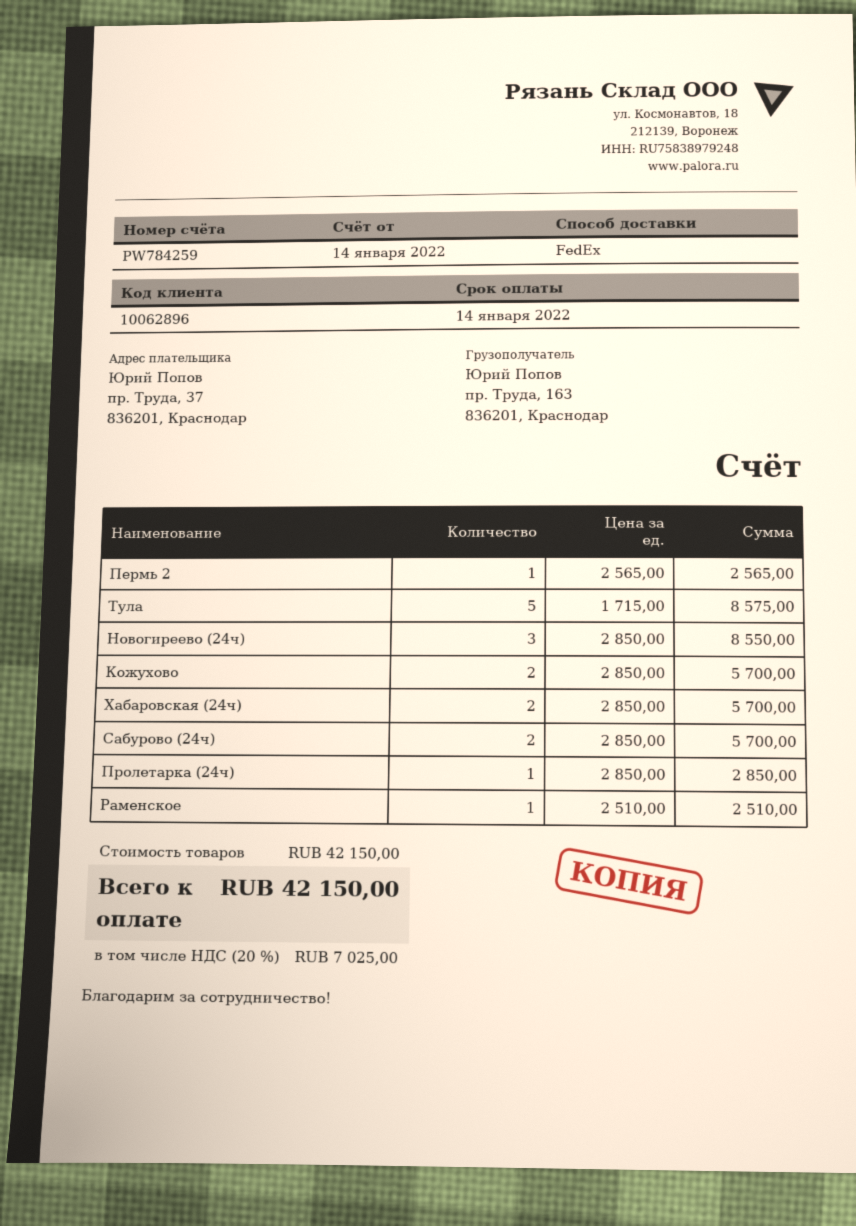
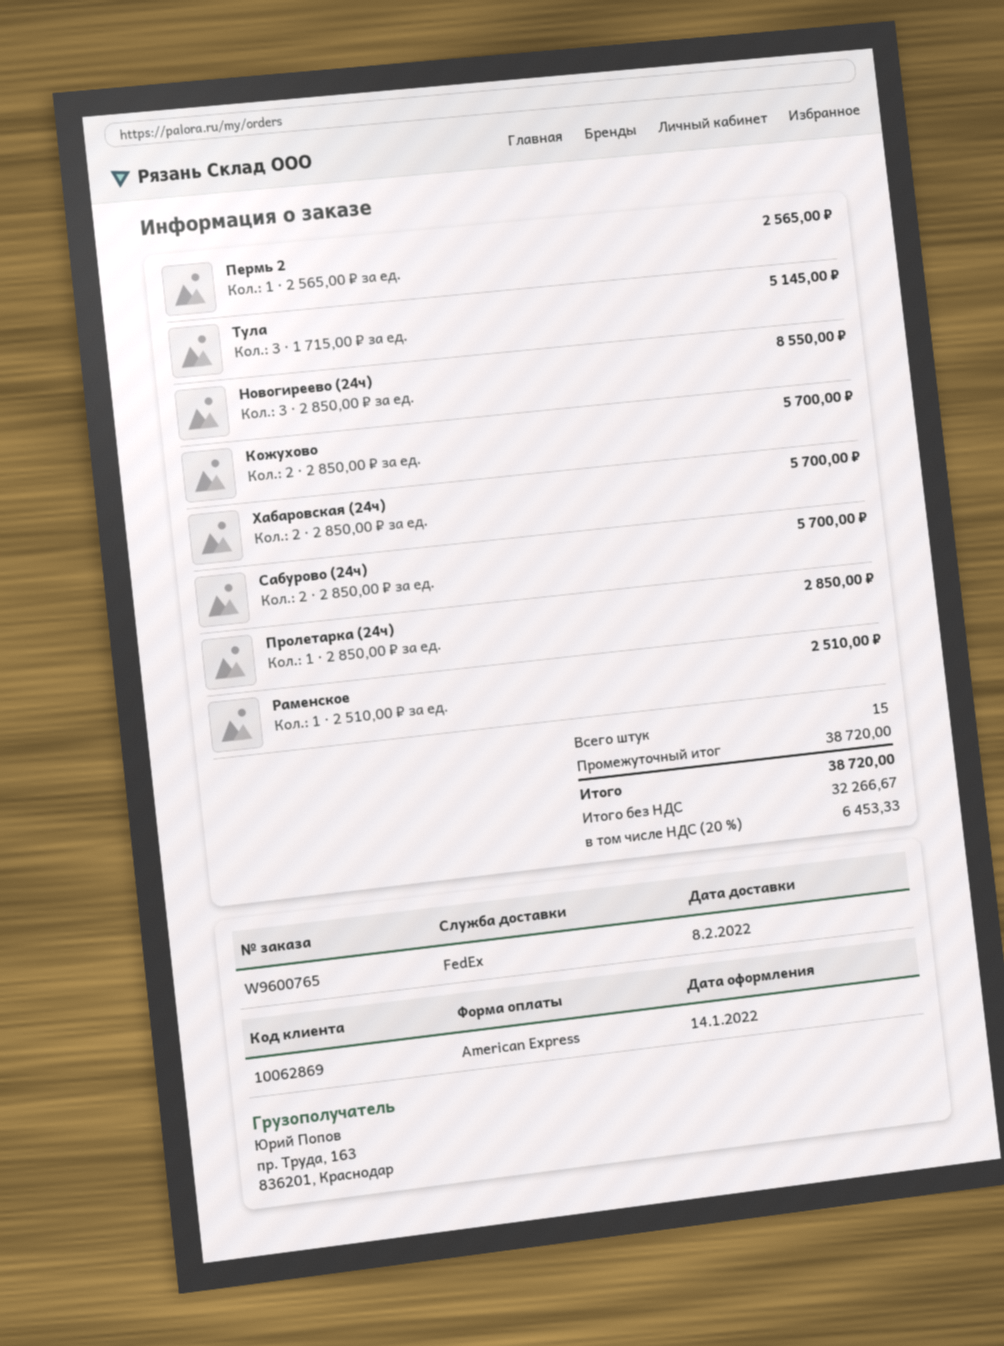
customer number: 10062896 -> 10062869
Тула: 5 x 1715.00 = 8575.00 -> 3 x 1715.00 = 5145.00
subtotal: 42150.00 -> 38720.00
tax: 20% = 7025.00 -> 20% = 6453.33
total: 42150.00 -> 38720.00

